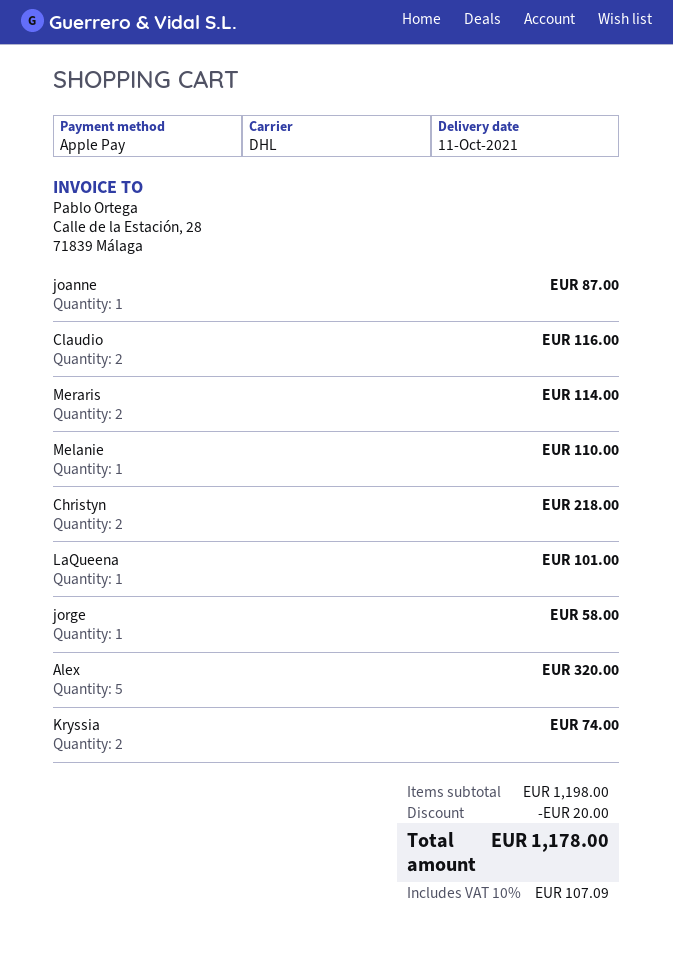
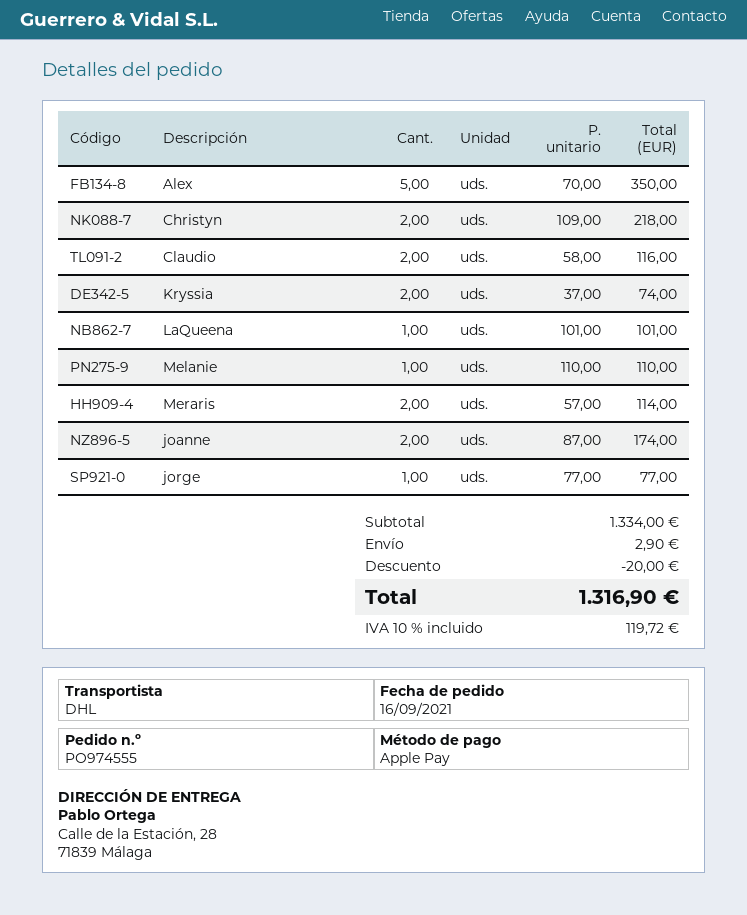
joanne: 1 for 87.00 -> 2 for 174.00
jorge: 1 for 58.00 -> 1 for 77.00
Alex: 5 for 320.00 -> 5 for 350.00
subtotal: 1198.00 -> 1334.00
shipping: none -> 2.90
tax: 10% = 107.09 -> 10% = 119.72
total: 1178.00 -> 1316.90

